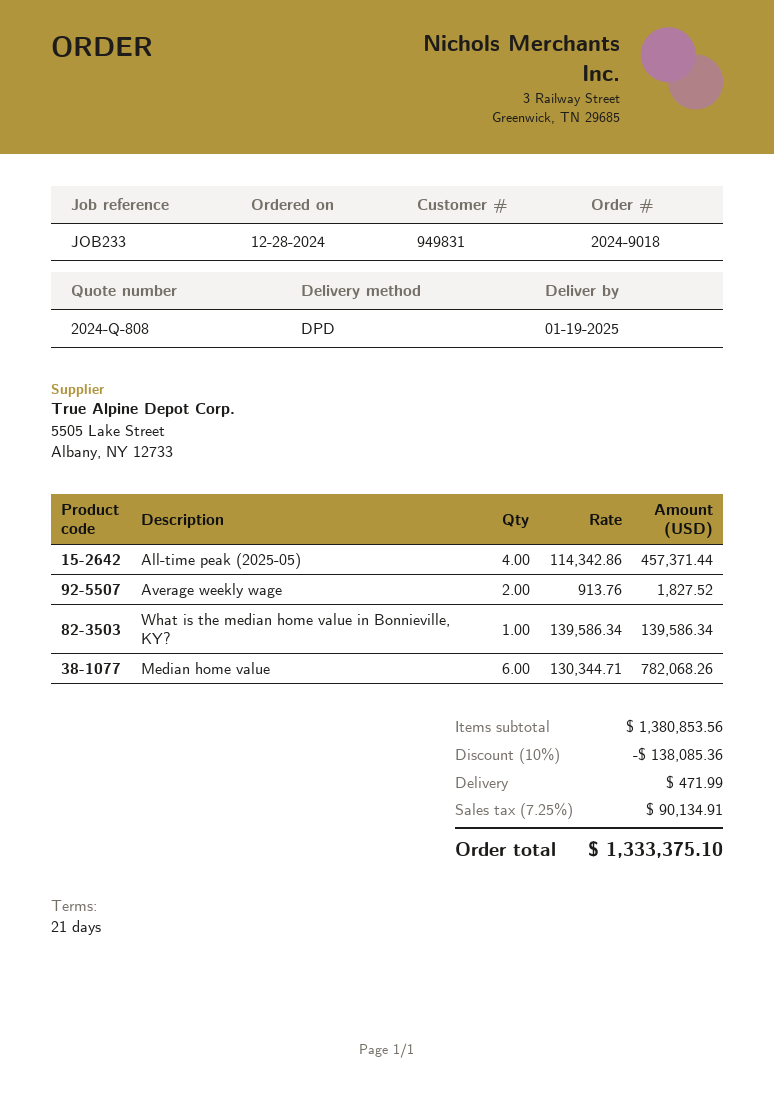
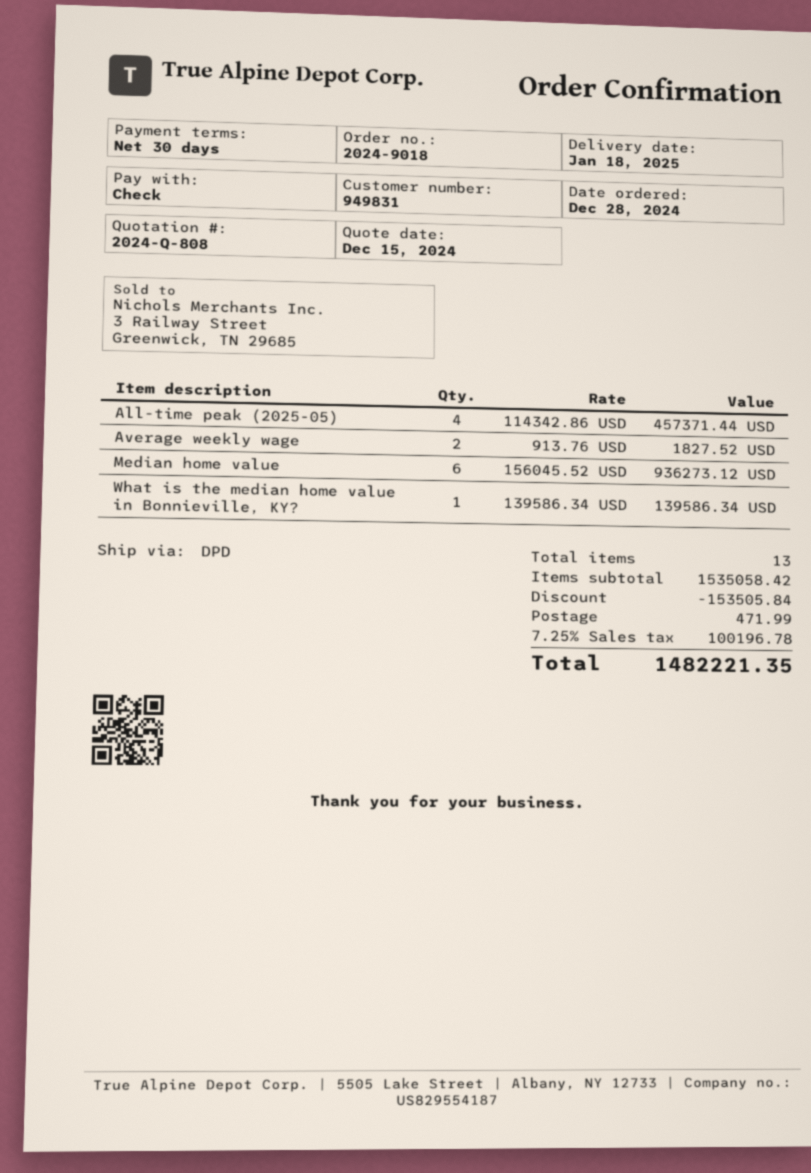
delivery date: 2025-01-19 -> 2025-01-18
payment terms: 21 days -> 30 days
Median home value: 6 x 130344.71 = 782068.26 -> 6 x 156045.52 = 936273.12
subtotal: 1380853.56 -> 1535058.42
discount: 138085.36 -> 153505.84
tax: 7.25% = 90134.91 -> 7.25% = 100196.78
total: 1333375.10 -> 1482221.35

